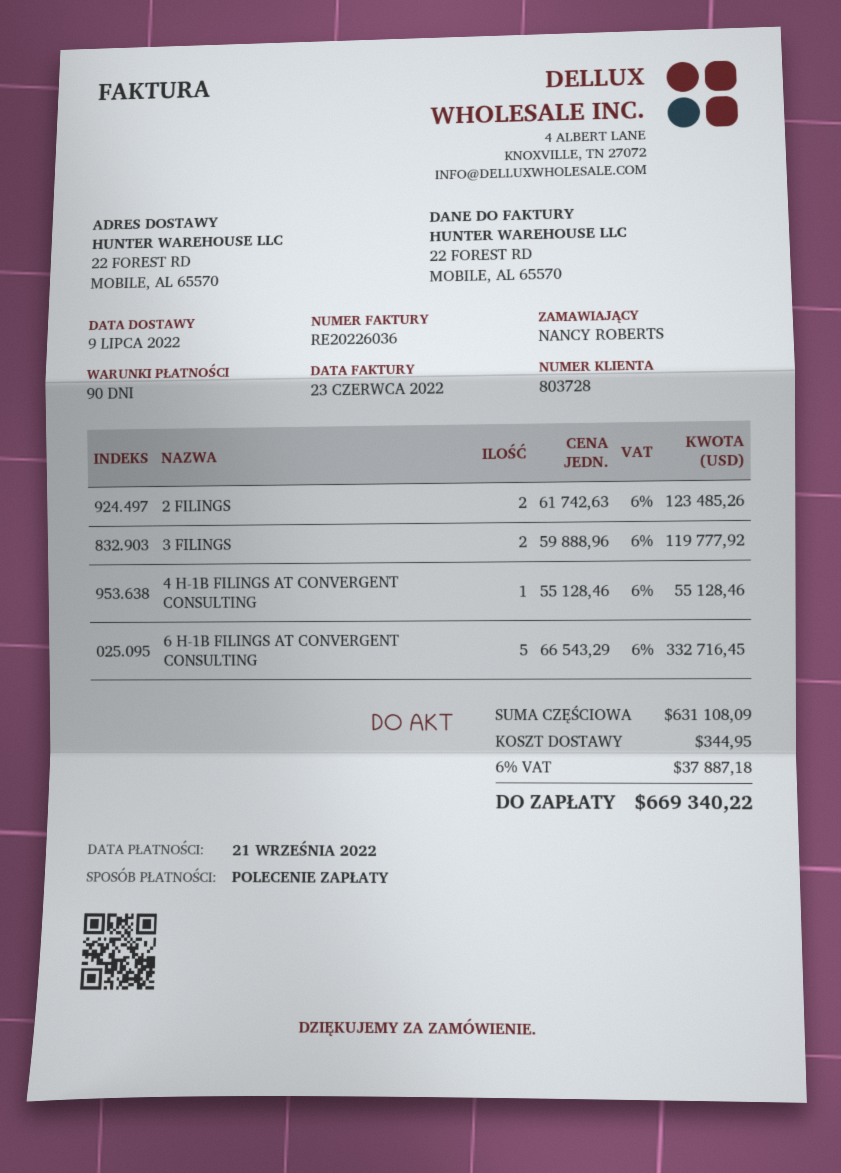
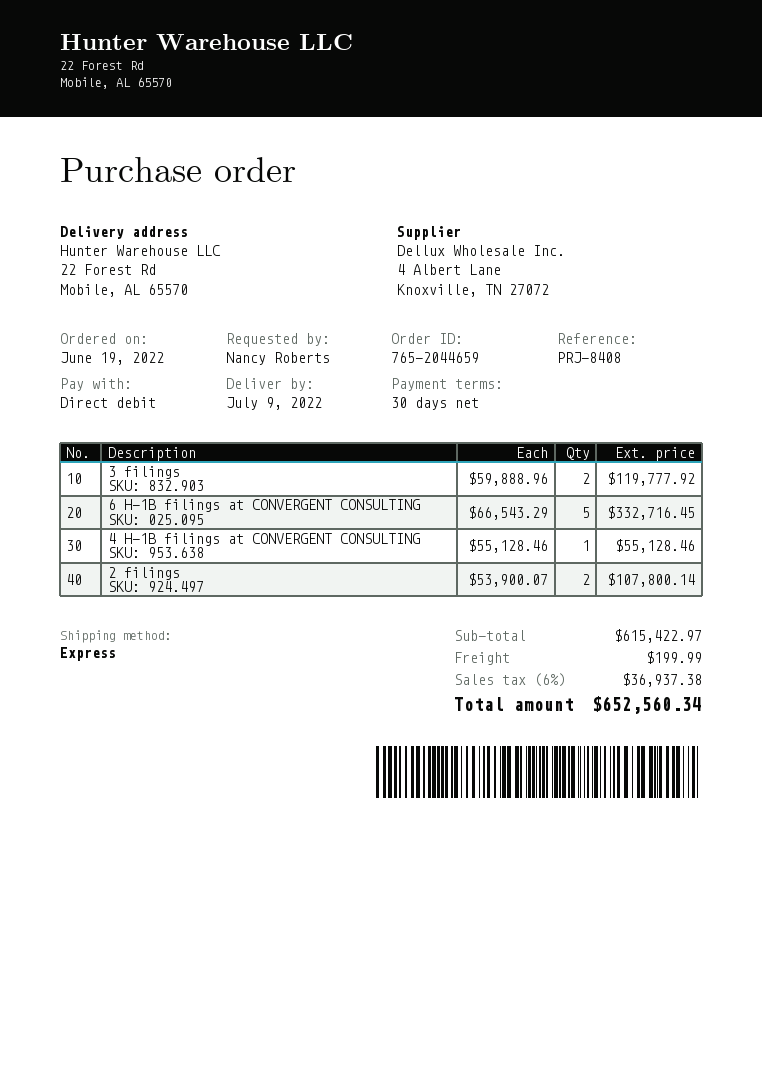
payment terms: 90 days -> 30 days
2 FILINGS: 2 x 61742.63 = 123485.26 -> 2 x 53900.07 = 107800.14
subtotal: 631108.09 -> 615422.97
shipping: 344.95 -> 199.99
tax: 6% = 37887.18 -> 6% = 36937.38
total: 669340.22 -> 652560.34

